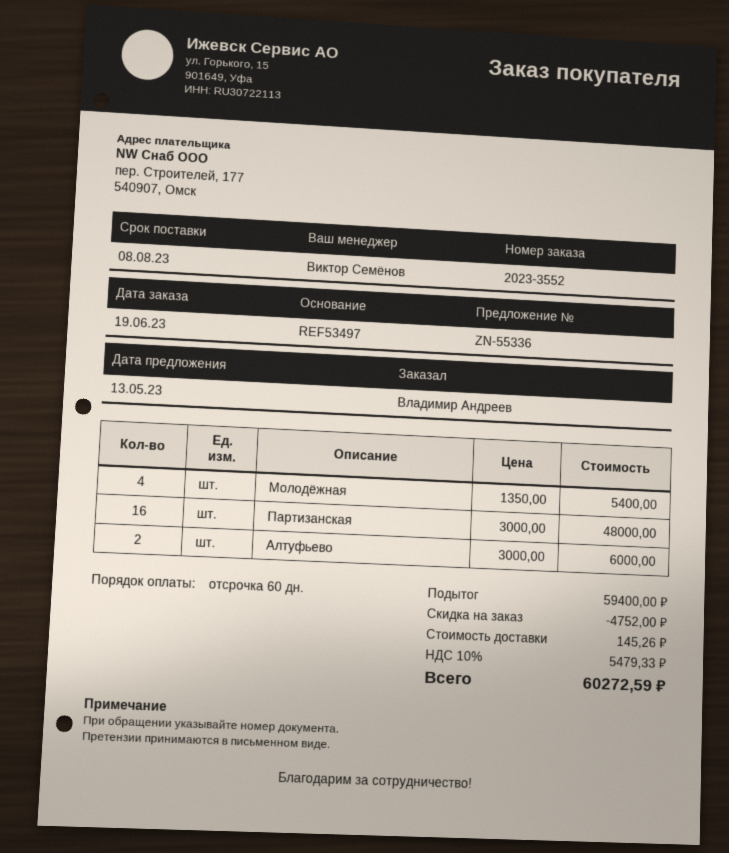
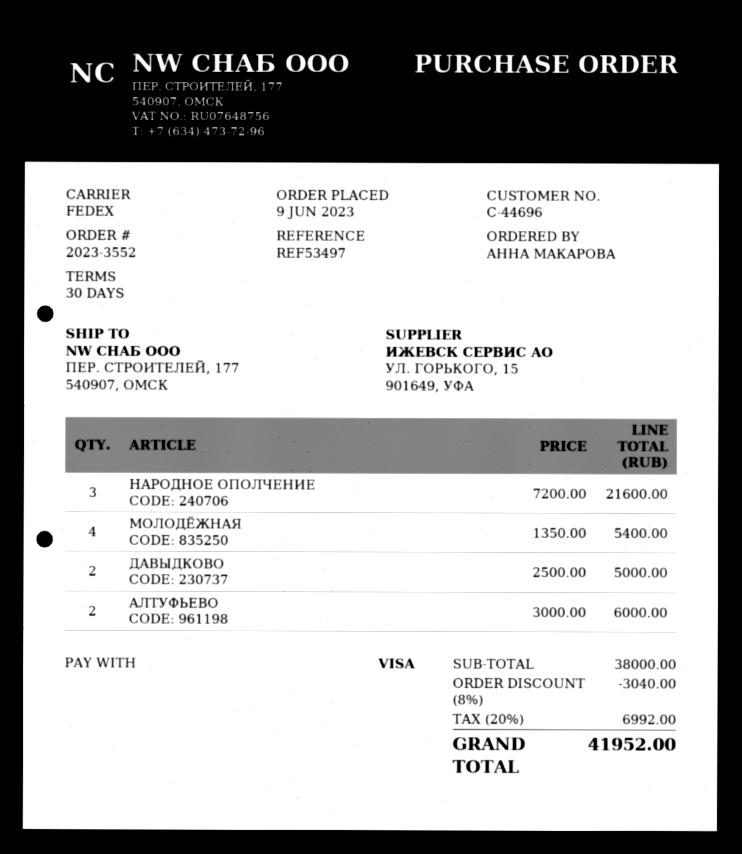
order date: 2023-06-19 -> 2023-06-09
payment terms: 60 days -> 30 days
ordered by: Владимир Андреев -> АННА МАКАРОВА
Партизанская: 16 x 3000.00 = 48000.00 -> none
НАРОДНОЕ ОПОЛЧЕНИЕ: none -> 3 x 7200.00 = 21600.00
ДАВЫДКОВО: none -> 2 x 2500.00 = 5000.00
subtotal: 59400.00 -> 38000.00
discount: 4752.00 -> 3040.00
shipping: 145.26 -> none
tax: 10% = 5479.33 -> 20% = 6992.00
total: 60272.59 -> 41952.00

